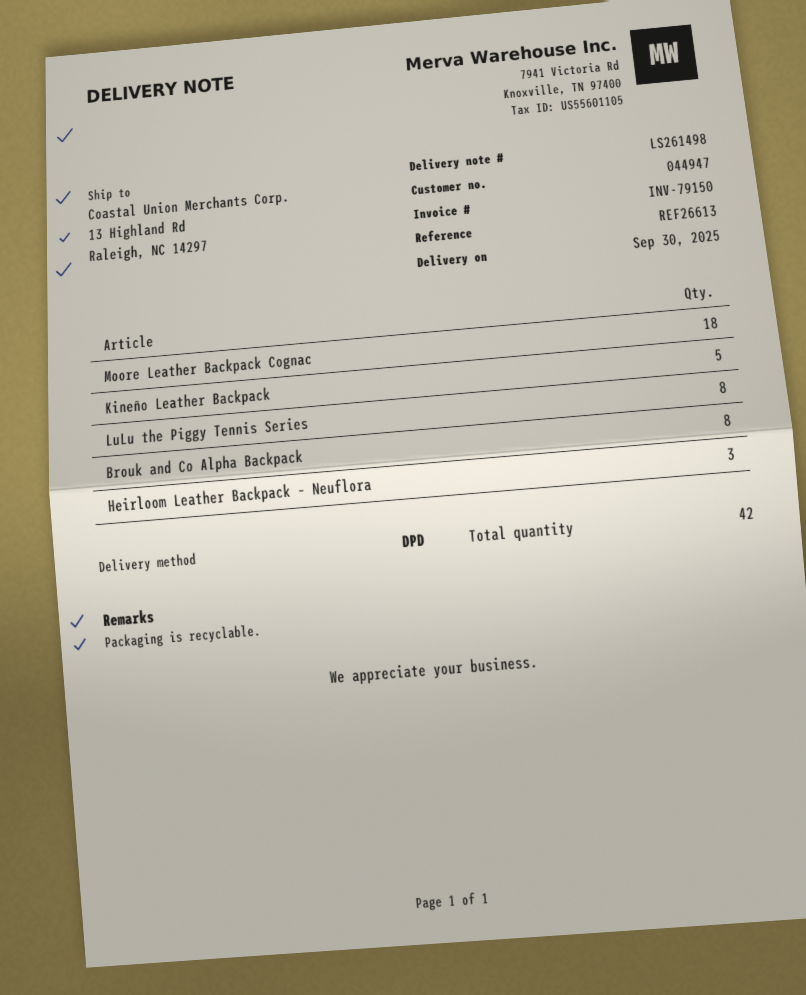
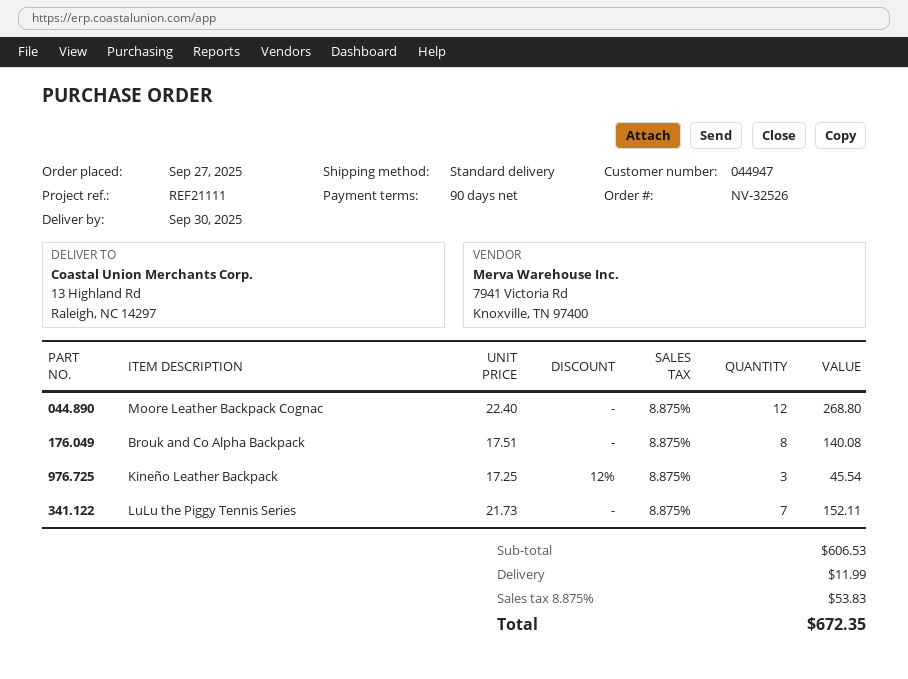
reference: REF26613 -> REF21111
shipping method: DPD -> standard
Moore Leather Backpack Cognac: 18 -> 12
Kineño Leather Backpack: 5 -> 3
LuLu the Piggy Tennis Series: 8 -> 7
Heirloom Leather Backpack – Neuflora: 3 -> none

